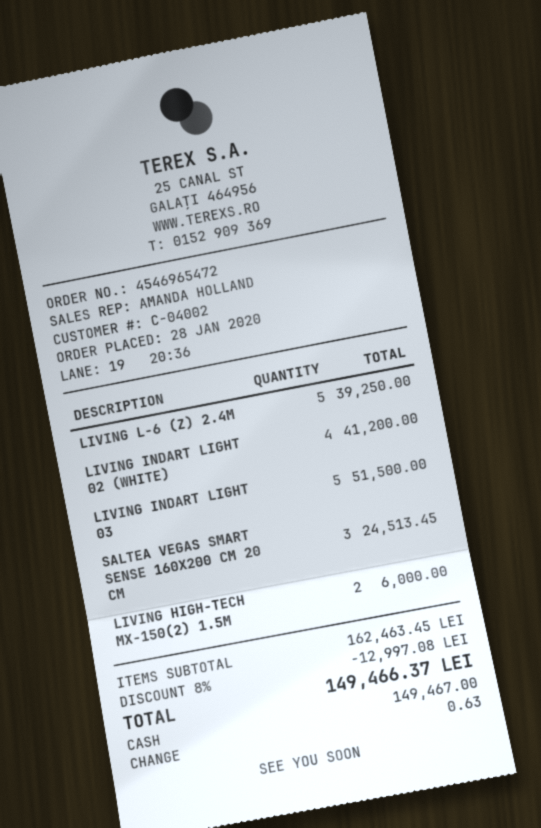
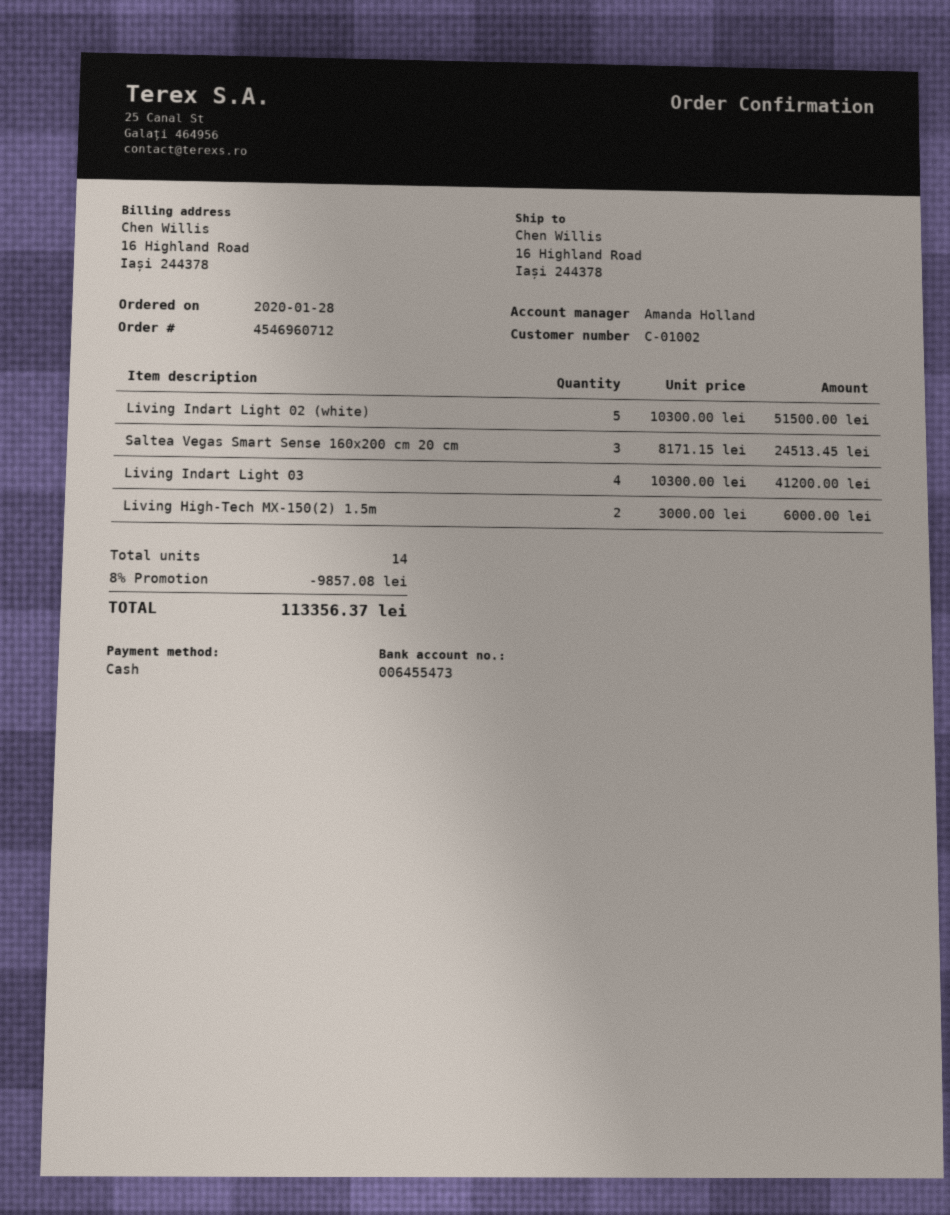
order number: 4546965472 -> 4546960712
customer number: C-04002 -> C-01002
LIVING L-6 (Z) 2.4M: 5 for 39250.00 -> none
LIVING INDART LIGHT 02 (WHITE): 4 for 41200.00 -> 5 for 51500.00
LIVING INDART LIGHT 03: 5 for 51500.00 -> 4 for 41200.00
discount: 8% = 12997.08 -> 8% = 9857.08
total: 149466.37 -> 113356.37

